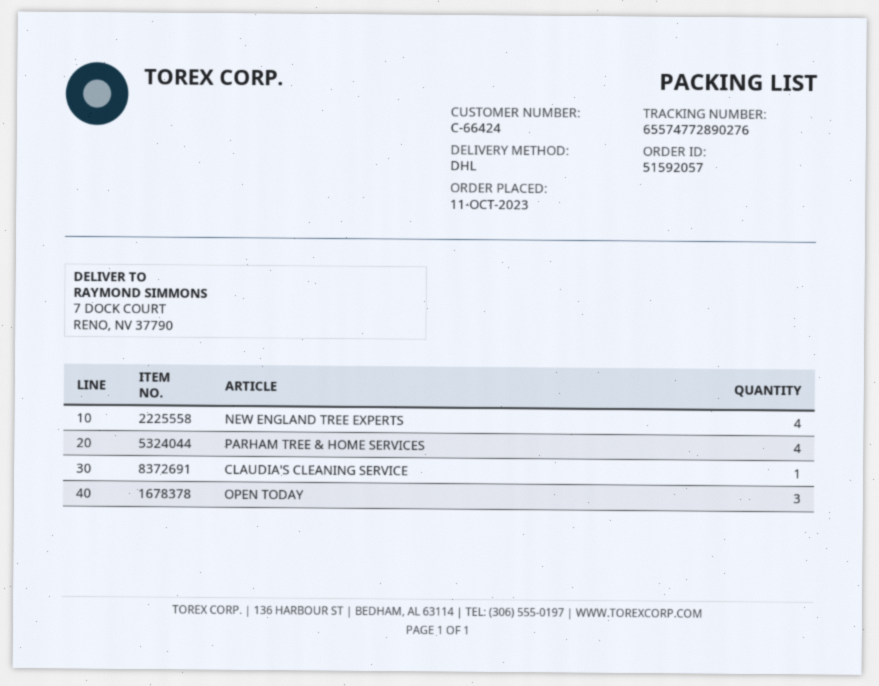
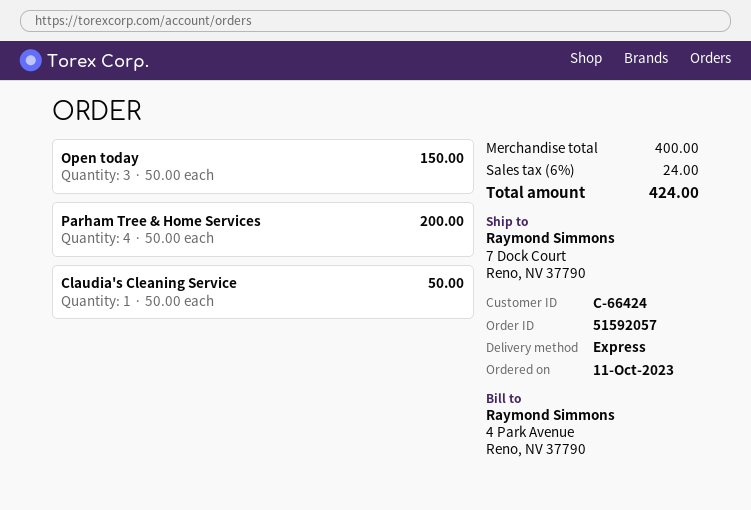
shipping method: DHL -> express
NEW ENGLAND TREE EXPERTS: 4 -> none

